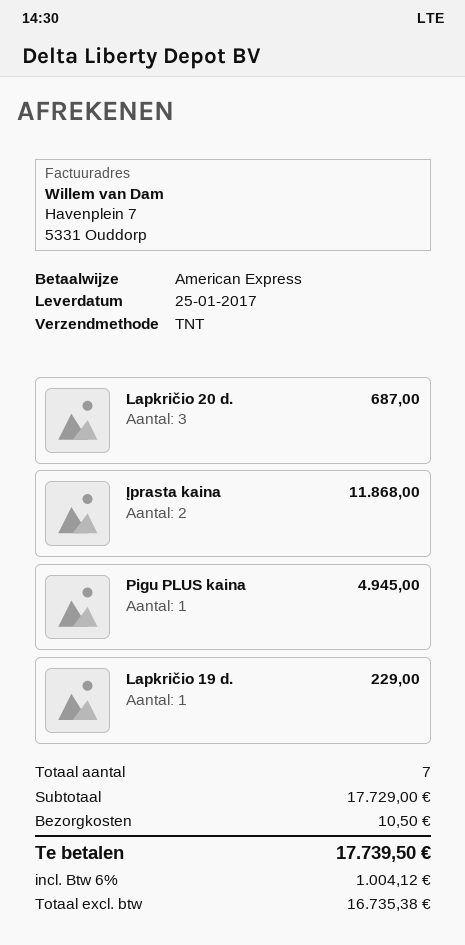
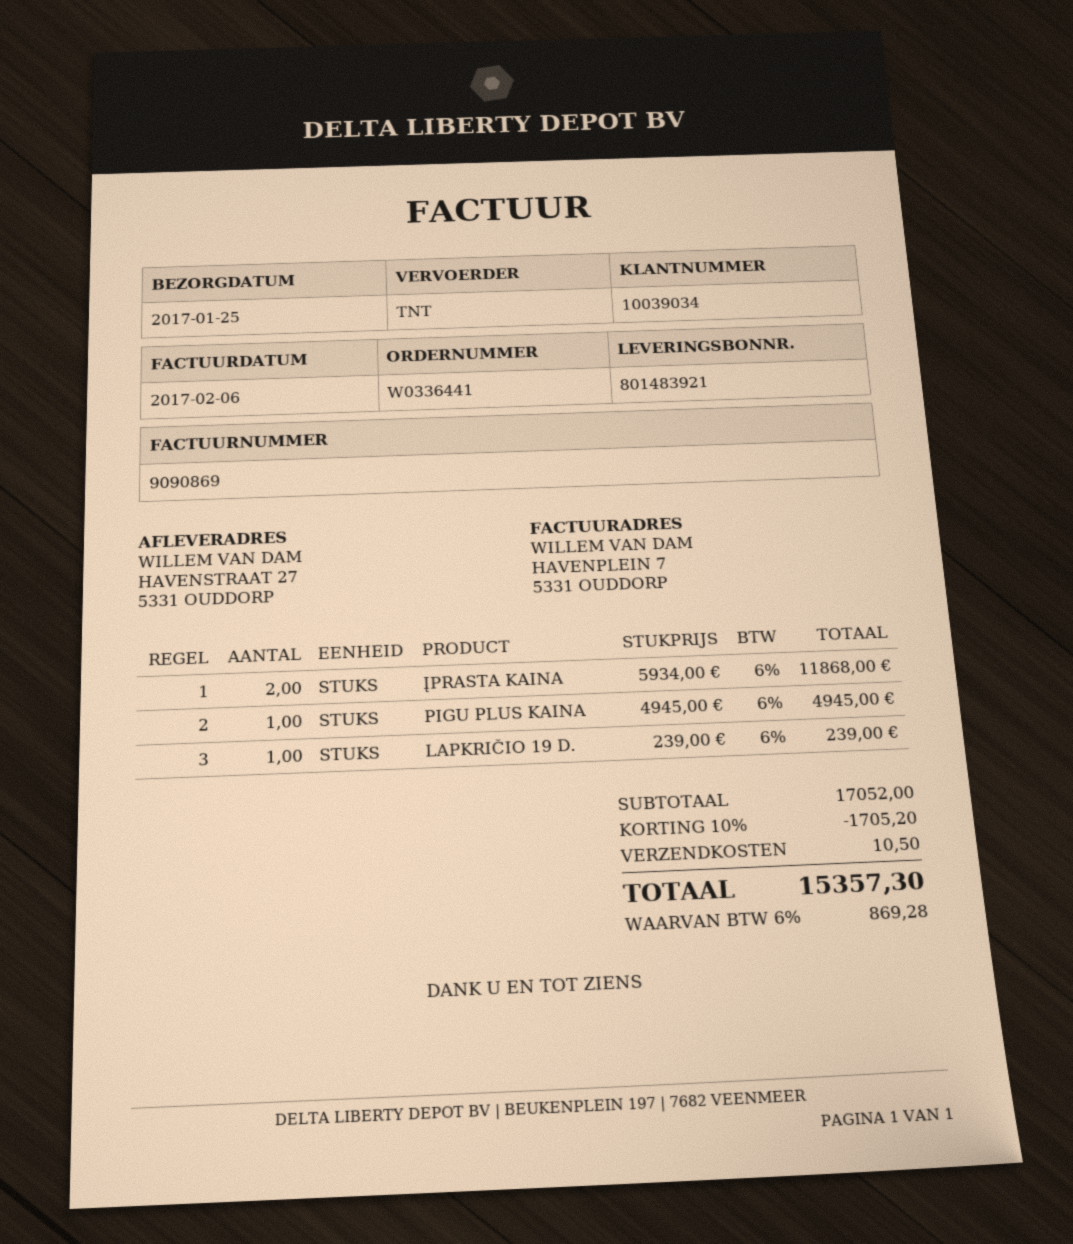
Lapkričio 20 d.: 3 for 687.00 -> none
Lapkričio 19 d.: 1 for 229.00 -> 1 for 239.00
subtotal: 17729.00 -> 17052.00
discount: none -> 10% = 1705.20
tax: 6% = 1004.12 -> 6% = 869.28
total: 17739.50 -> 15357.30

